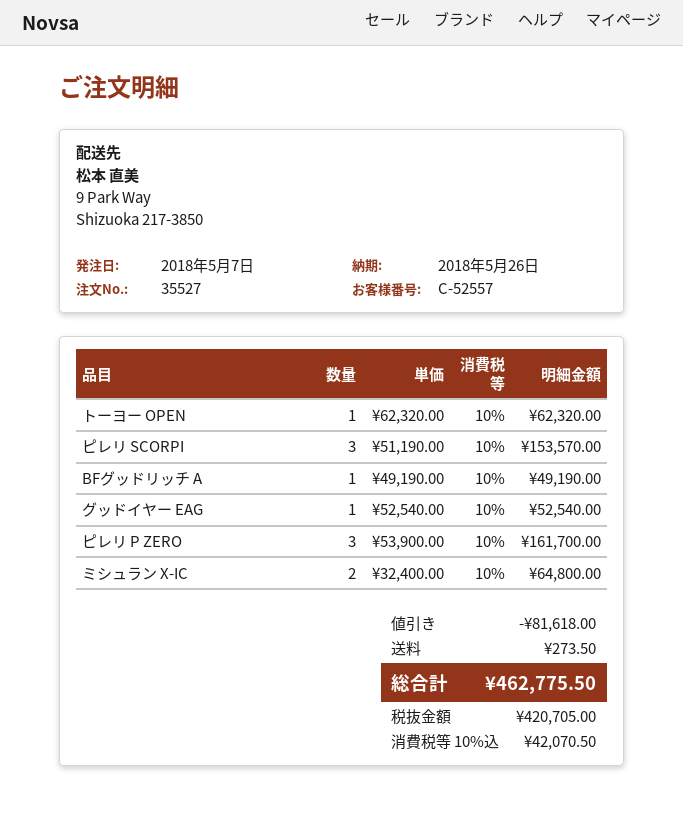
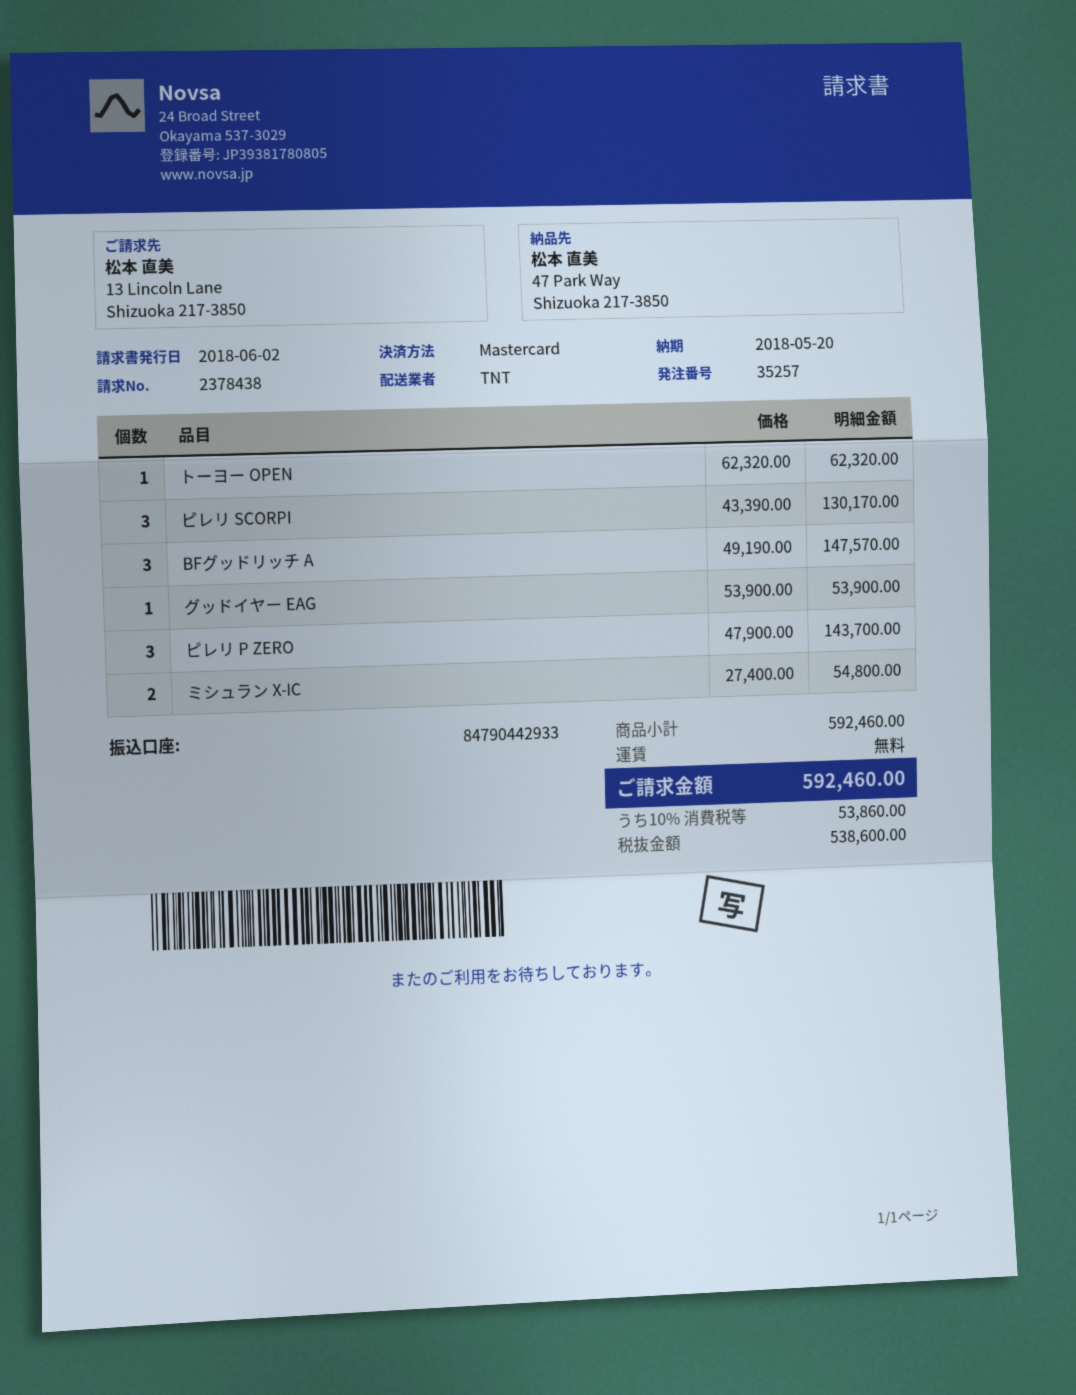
order number: 35527 -> 35257
delivery date: 2018-05-26 -> 2018-05-20
ship to: 9 Park Way, Shizuoka 217-3850 -> 47 Park Way, Shizuoka 217-3850
ピレリ SCORPI: 3 x 51190.00 = 153570.00 -> 3 x 43390.00 = 130170.00
BFグッドリッチ A: 1 x 49190.00 = 49190.00 -> 3 x 49190.00 = 147570.00
グッドイヤー EAG: 1 x 52540.00 = 52540.00 -> 1 x 53900.00 = 53900.00
ピレリ P ZERO: 3 x 53900.00 = 161700.00 -> 3 x 47900.00 = 143700.00
ミシュラン X-IC: 2 x 32400.00 = 64800.00 -> 2 x 27400.00 = 54800.00
discount: 81618.00 -> none
shipping: 273.50 -> 0.00
net: 420705.00 -> 538600.00
tax: 10% = 42070.50 -> 10% = 53860.00
total: 462775.50 -> 592460.00

